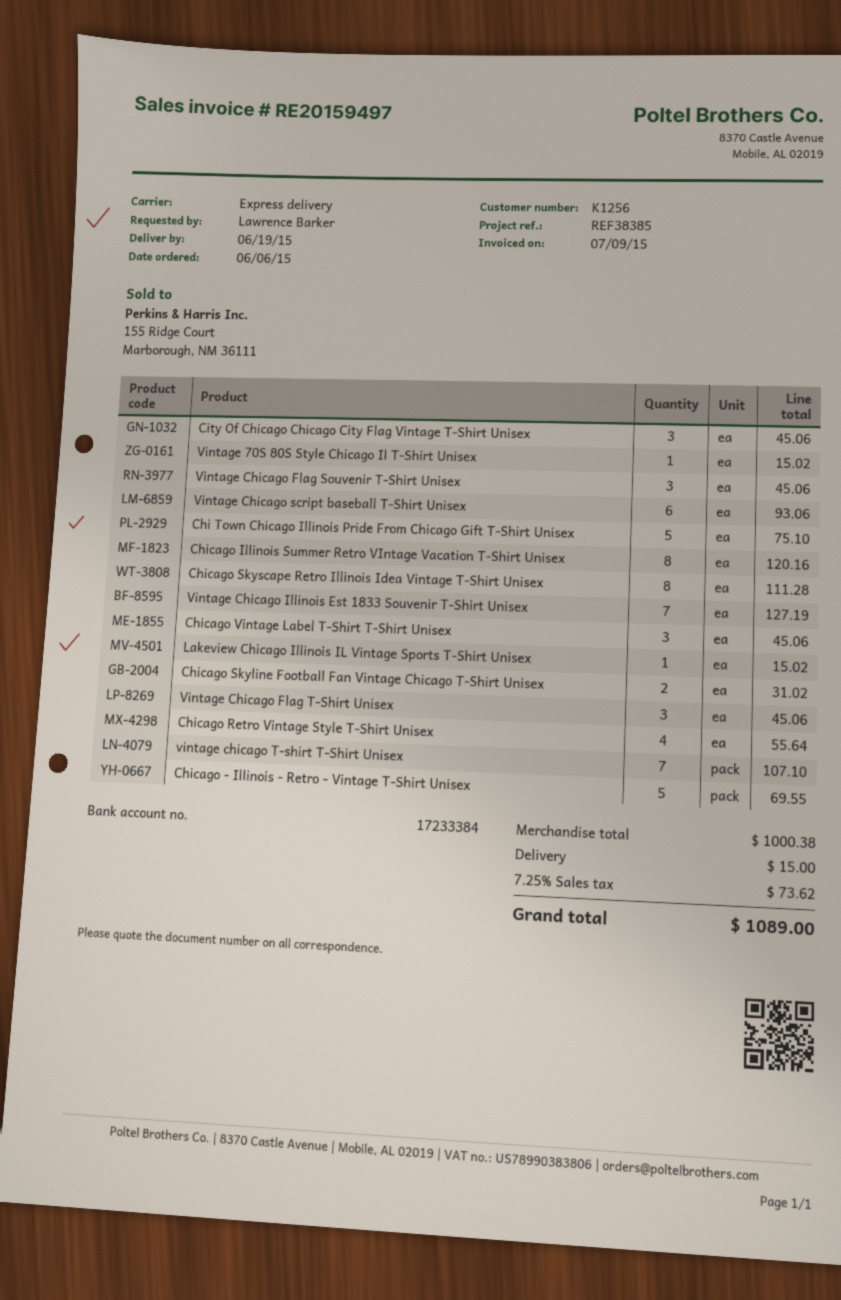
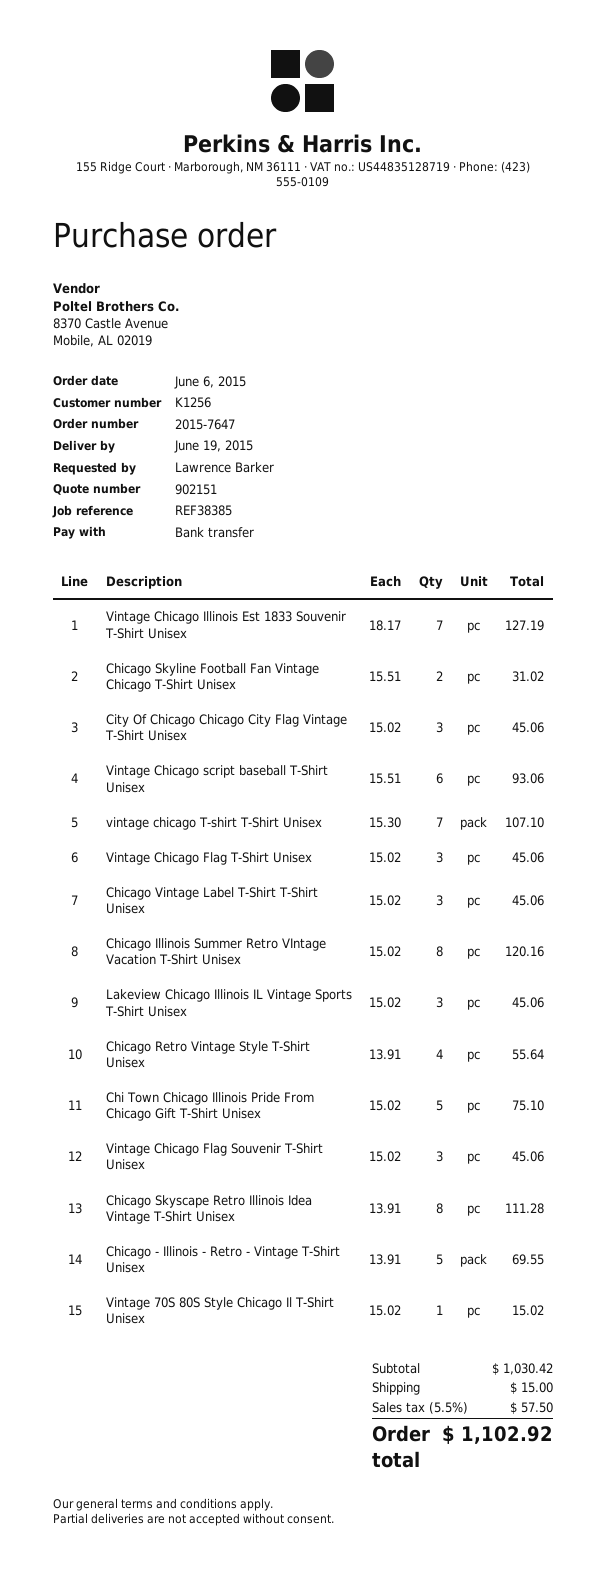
Lakeview Chicago Illinois IL Vintage Sports T-Shirt Unisex: 1 for 15.02 -> 3 for 45.06
subtotal: 1000.38 -> 1030.42
tax: 7.25% = 73.62 -> 5.5% = 57.50
total: 1089.00 -> 1102.92

